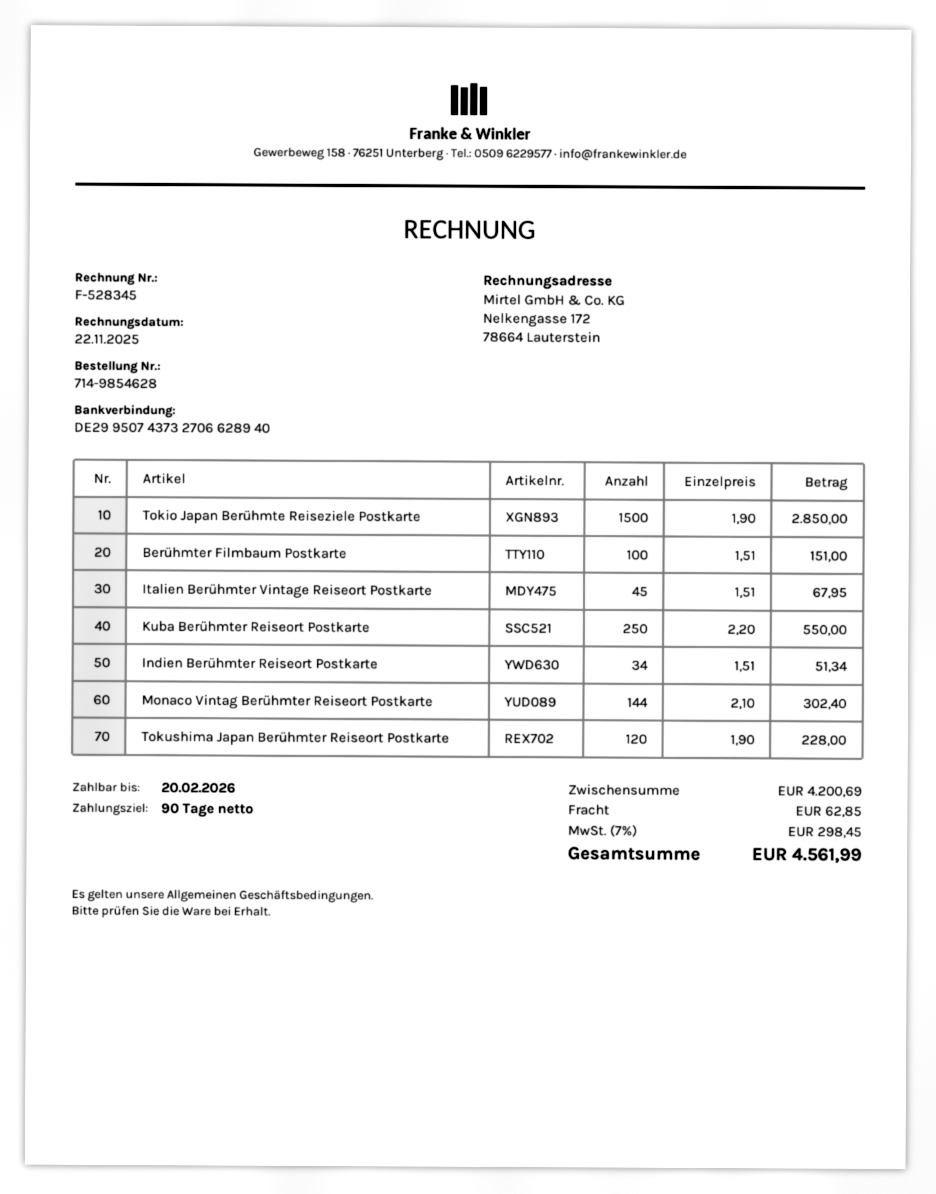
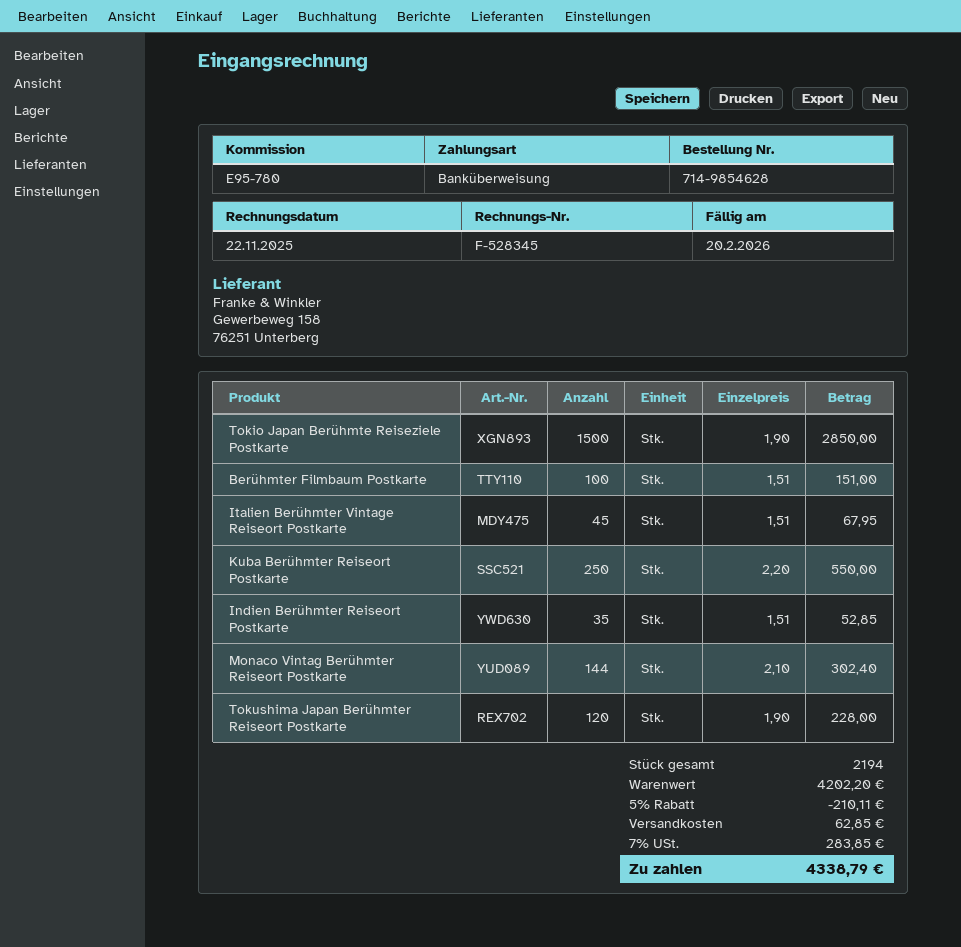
Indien Berühmter Reiseort Postkarte: 34 x 1.51 = 51.34 -> 35 x 1.51 = 52.85
subtotal: 4200.69 -> 4202.20
discount: none -> 5% = 210.11
tax: 7% = 298.45 -> 7% = 283.85
total: 4561.99 -> 4338.79

